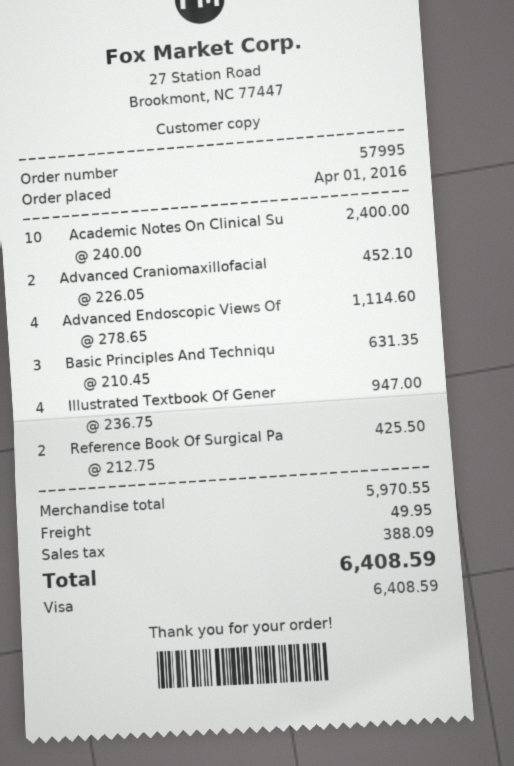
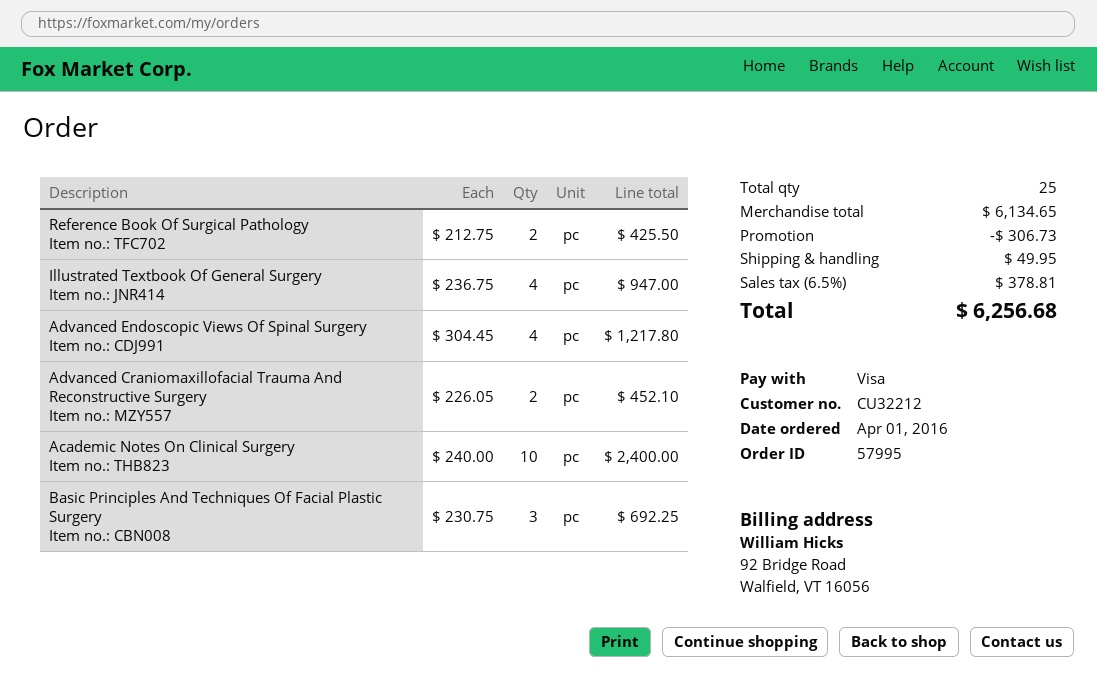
Advanced Endoscopic Views Of: 4 x 278.65 = 1114.60 -> 4 x 304.45 = 1217.80
Basic Principles And Techniqu: 3 x 210.45 = 631.35 -> 3 x 230.75 = 692.25
subtotal: 5970.55 -> 6134.65
discount: none -> 306.73
tax: 388.09 -> 378.81
total: 6408.59 -> 6256.68

